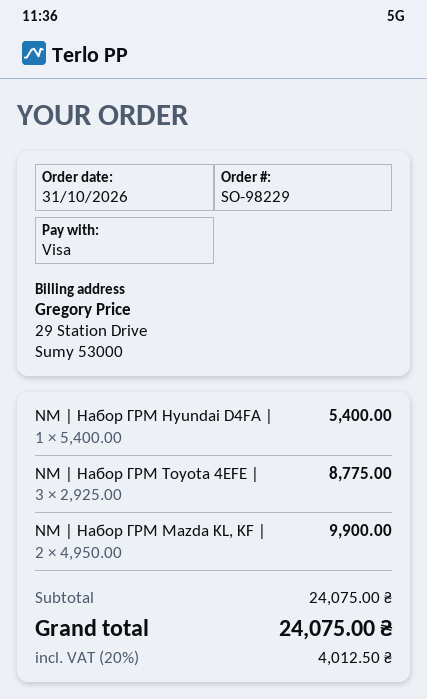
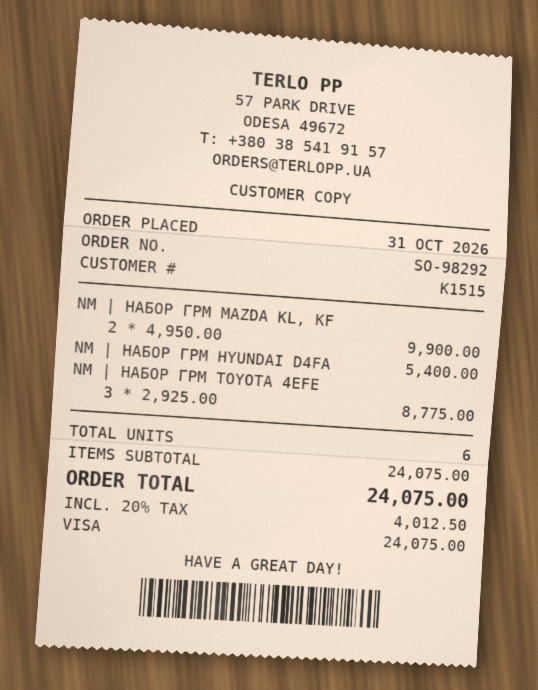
order number: SO-98229 -> SO-98292

